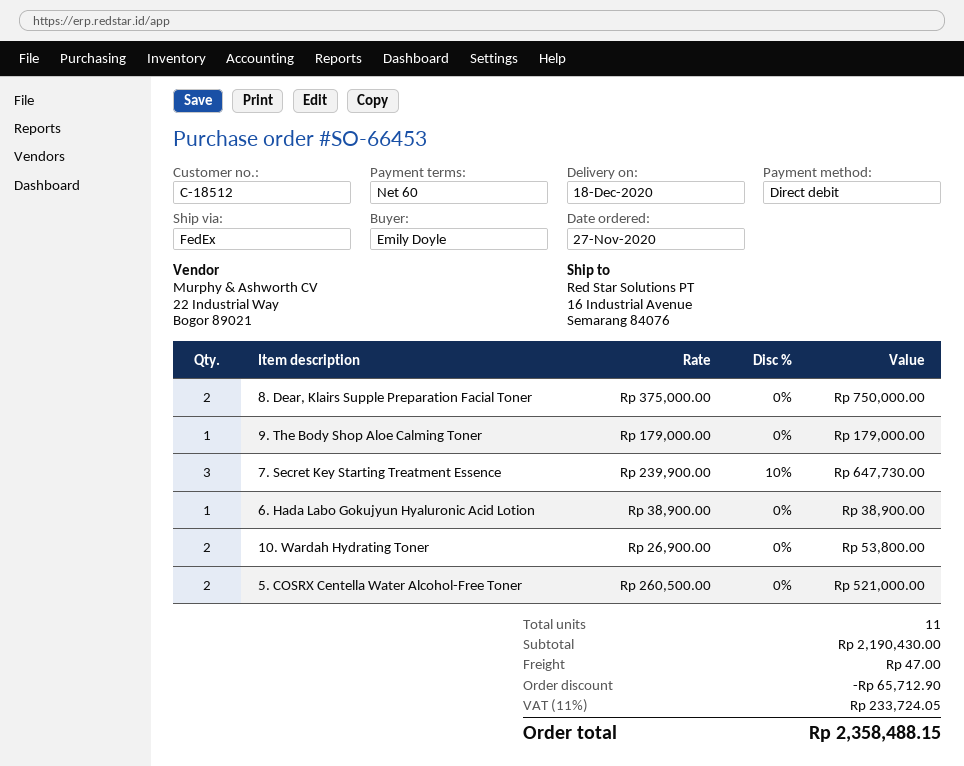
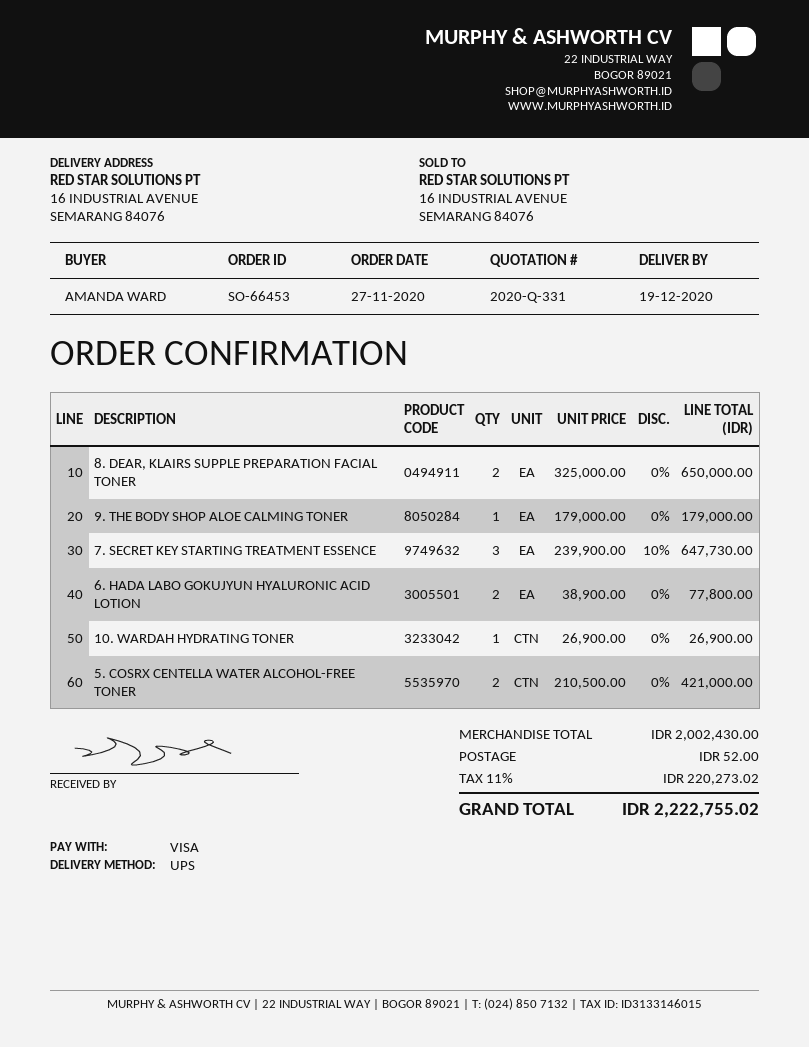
delivery date: 2020-12-18 -> 2020-12-19
ordered by: Emily Doyle -> AMANDA WARD
payment method: direct debit -> Visa
shipping method: FedEx -> UPS
8. Dear, Klairs Supple Preparation Facial Toner: 2 x 375000.00 = 750000.00 -> 2 x 325000.00 = 650000.00
6. Hada Labo Gokujyun Hyaluronic Acid Lotion: 1 x 38900.00 = 38900.00 -> 2 x 38900.00 = 77800.00
10. Wardah Hydrating Toner: 2 x 26900.00 = 53800.00 -> 1 x 26900.00 = 26900.00
5. COSRX Centella Water Alcohol-Free Toner: 2 x 260500.00 = 521000.00 -> 2 x 210500.00 = 421000.00
subtotal: 2190430.00 -> 2002430.00
discount: 65712.90 -> none
shipping: 47.00 -> 52.00
tax: 11% = 233724.05 -> 11% = 220273.02
total: 2358488.15 -> 2222755.02

